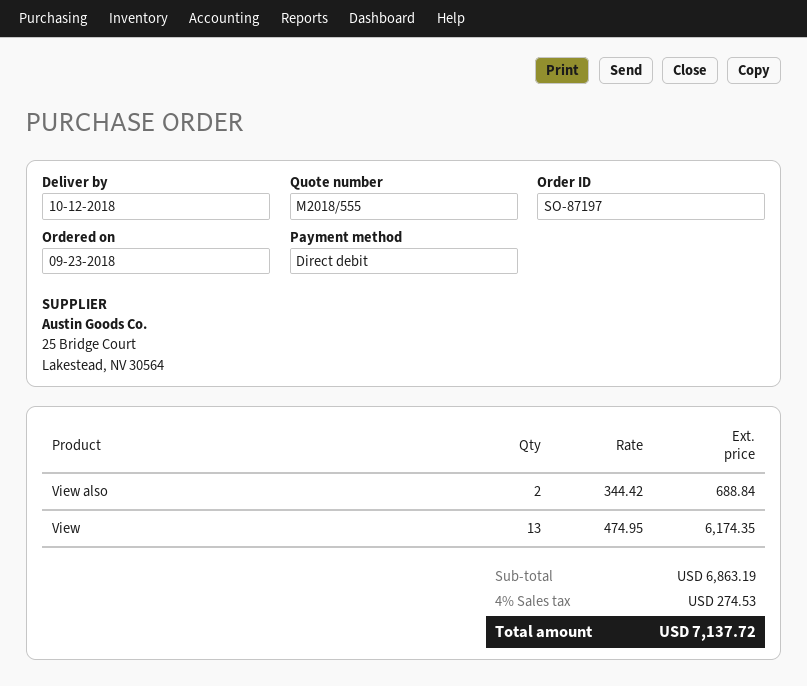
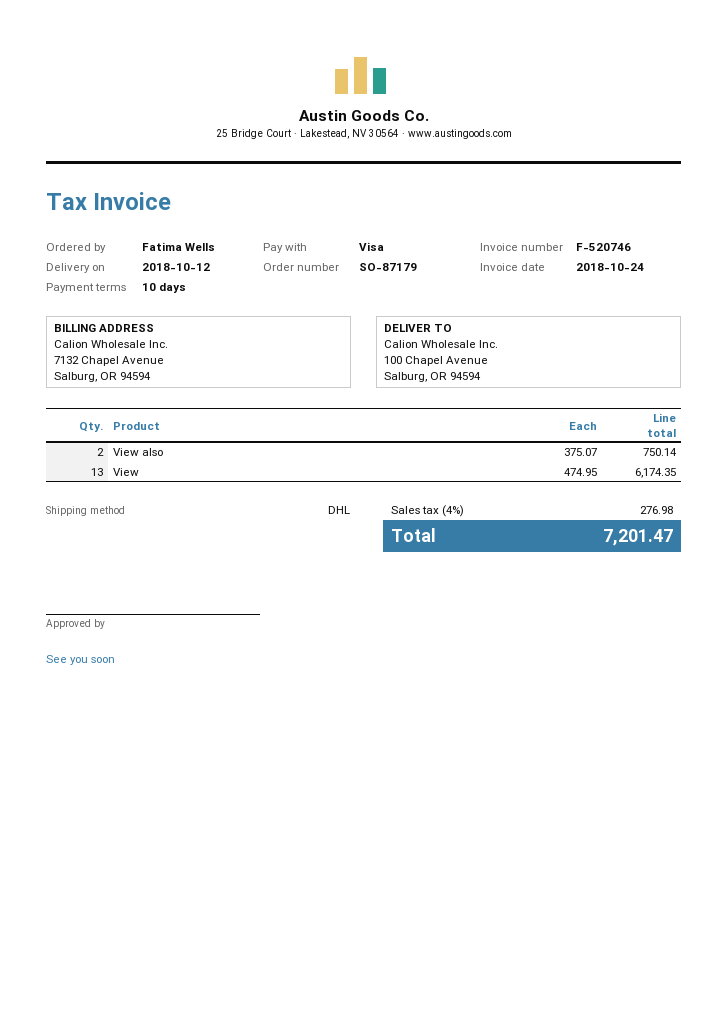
order number: SO-87197 -> SO-87179
payment method: direct debit -> Visa
View also: 2 x 344.42 = 688.84 -> 2 x 375.07 = 750.14
tax: 4% = 274.53 -> 4% = 276.98
total: 7137.72 -> 7201.47

